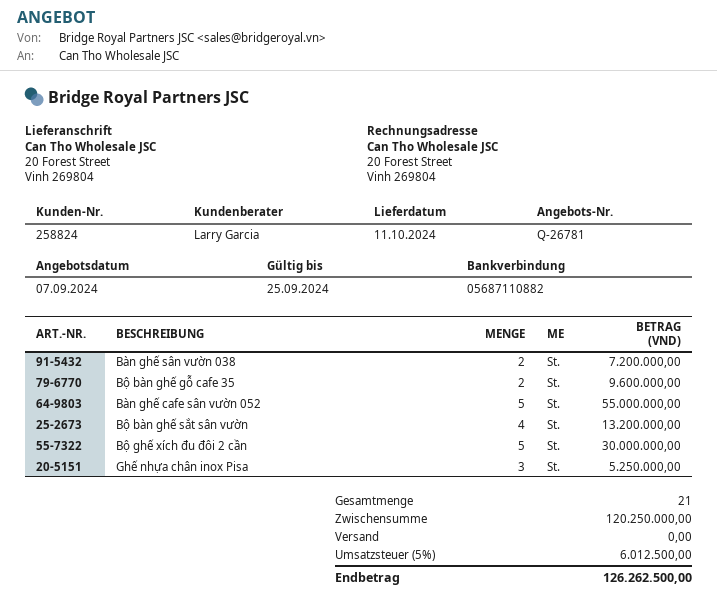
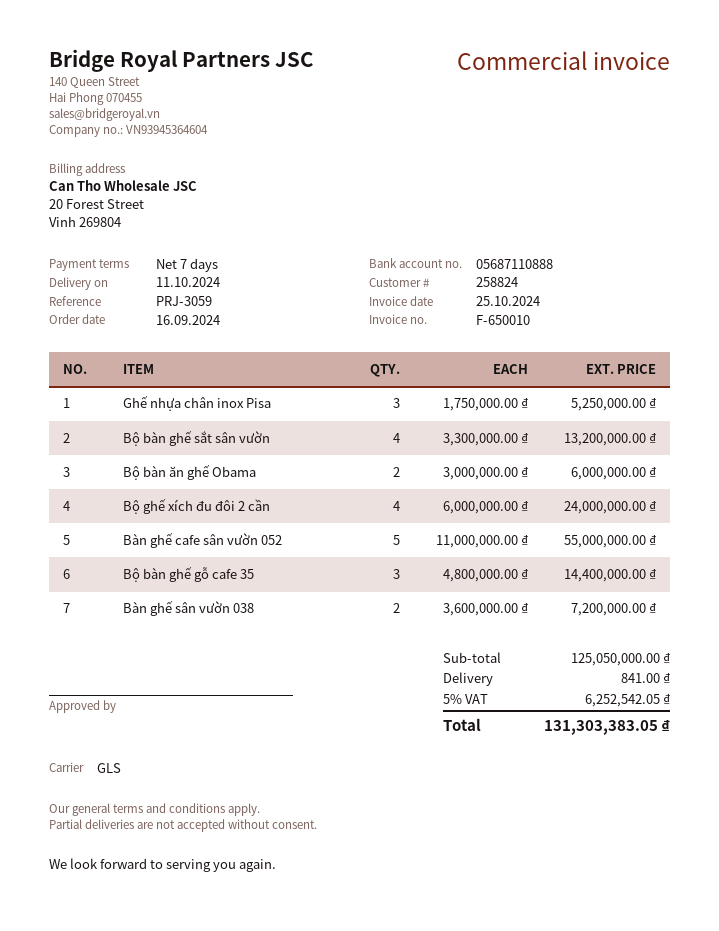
bank account: 05687110882 -> 05687110888
Bộ bàn ghế gỗ cafe 35: 2 for 9600000.00 -> 3 for 14400000.00
Bộ ghế xích đu đôi 2 cần: 5 for 30000000.00 -> 4 for 24000000.00
Bộ bàn ăn ghế Obama: none -> 2 for 6000000.00
subtotal: 120250000.00 -> 125050000.00
shipping: 0.00 -> 841.00
tax: 5% = 6012500.00 -> 5% = 6252542.05
total: 126262500.00 -> 131303383.05

